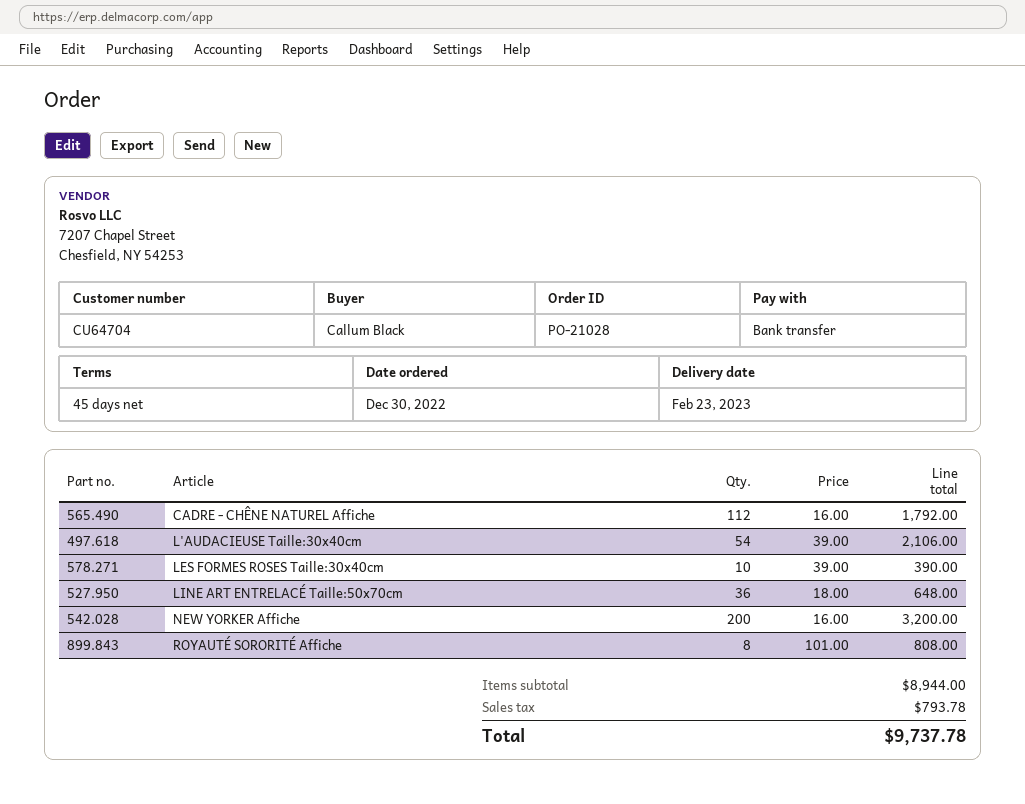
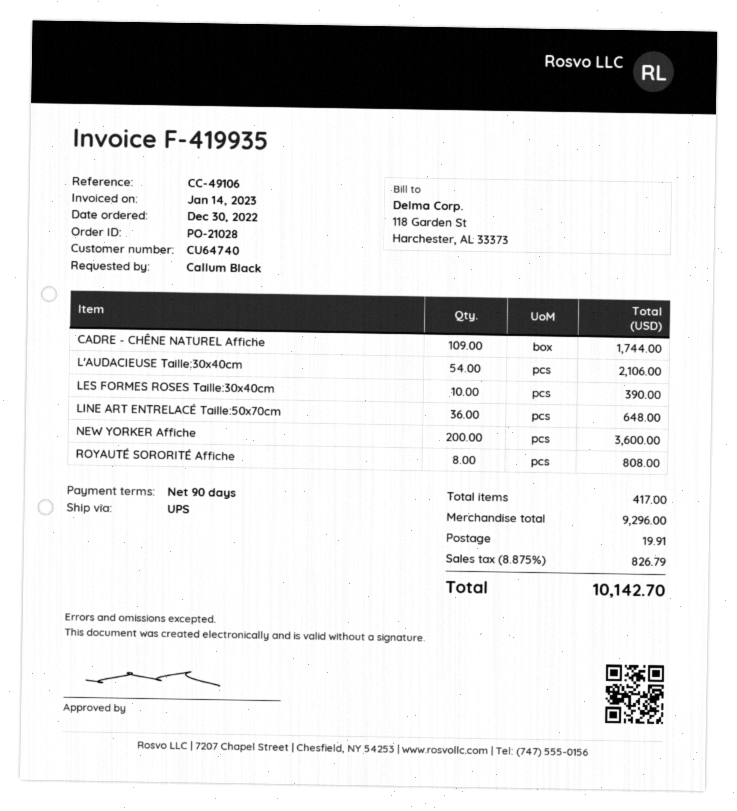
payment terms: 45 days -> 90 days
customer number: CU64704 -> CU64740
CADRE - CHÊNE NATUREL Affiche: 112 for 1792.00 -> 109 for 1744.00
NEW YORKER Affiche: 200 for 3200.00 -> 200 for 3600.00
subtotal: 8944.00 -> 9296.00
shipping: none -> 19.91
tax: 793.78 -> 826.79
total: 9737.78 -> 10142.70

